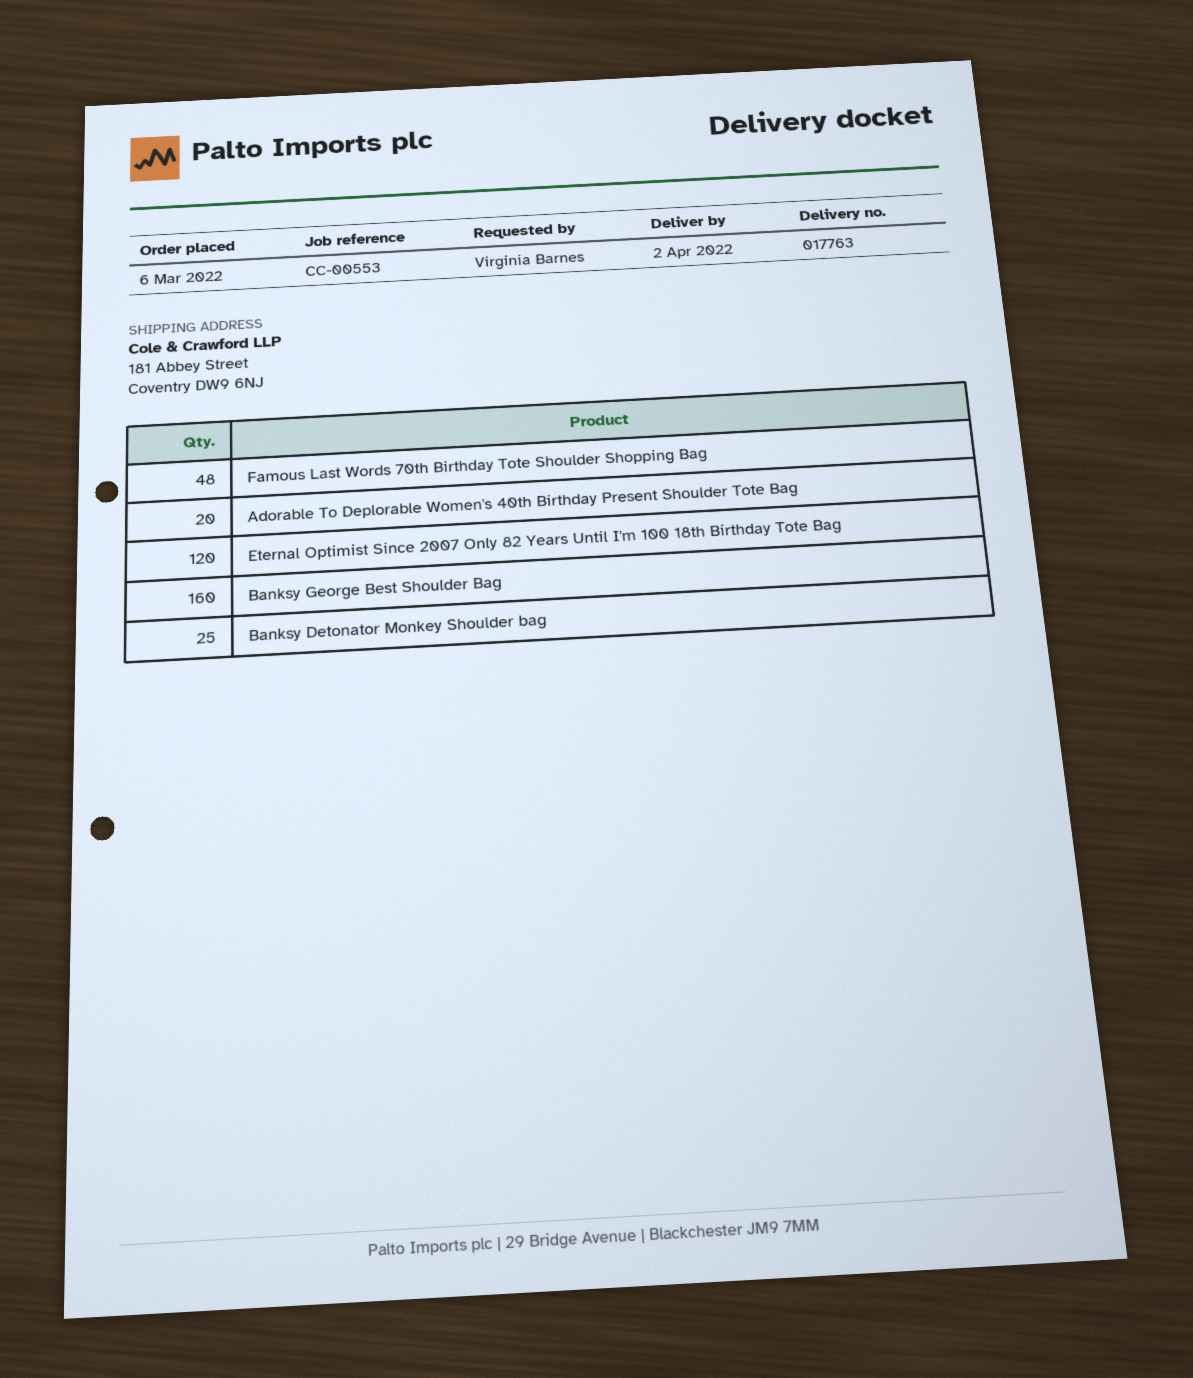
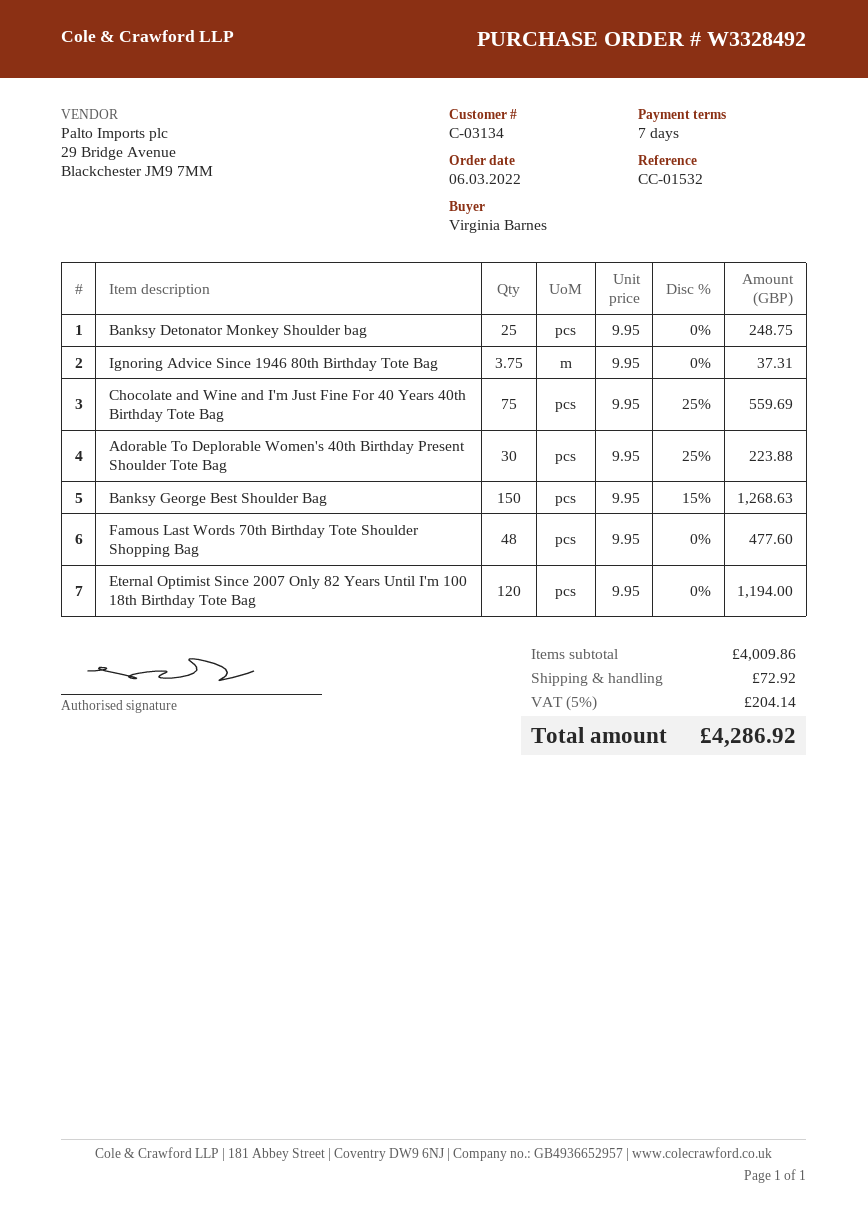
reference: CC-00553 -> CC-01532
Adorable To Deplorable Women's 40th Birthday Present Shoulder Tote Bag: 20 -> 30
Banksy George Best Shoulder Bag: 160 -> 150
Ignoring Advice Since 1946 80th Birthday Tote Bag: none -> 3.75
Chocolate and Wine and I'm Just Fine For 40 Years 40th Birthday Tote Bag: none -> 75

